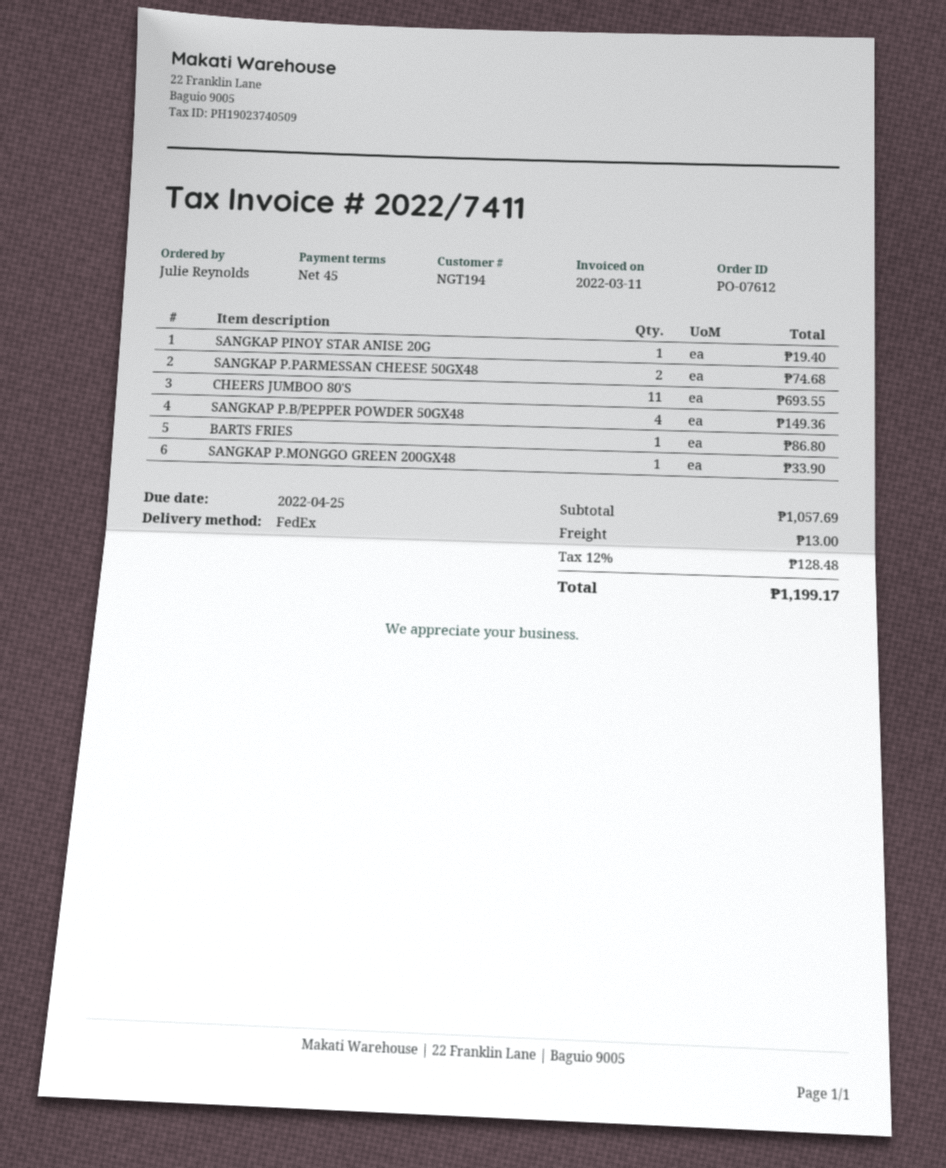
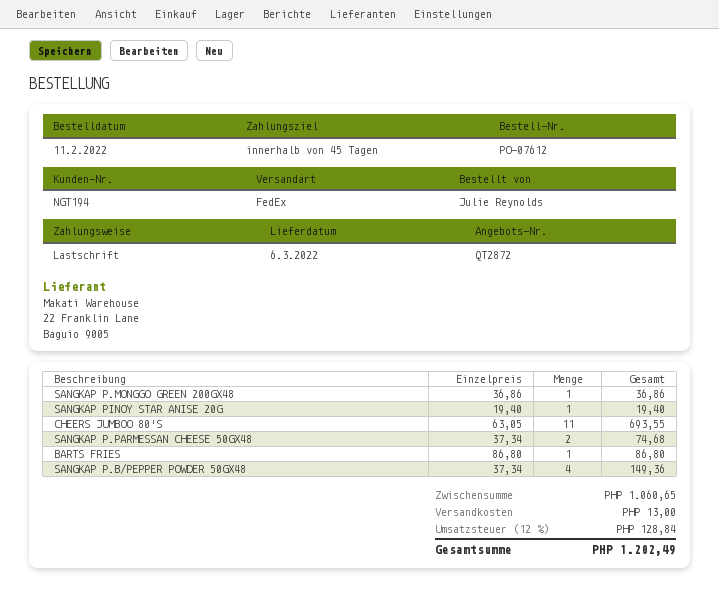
SANGKAP P.MONGGO GREEN 200GX48: 1 for 33.90 -> 1 for 36.86
subtotal: 1057.69 -> 1060.65
tax: 12% = 128.48 -> 12% = 128.84
total: 1199.17 -> 1202.49

